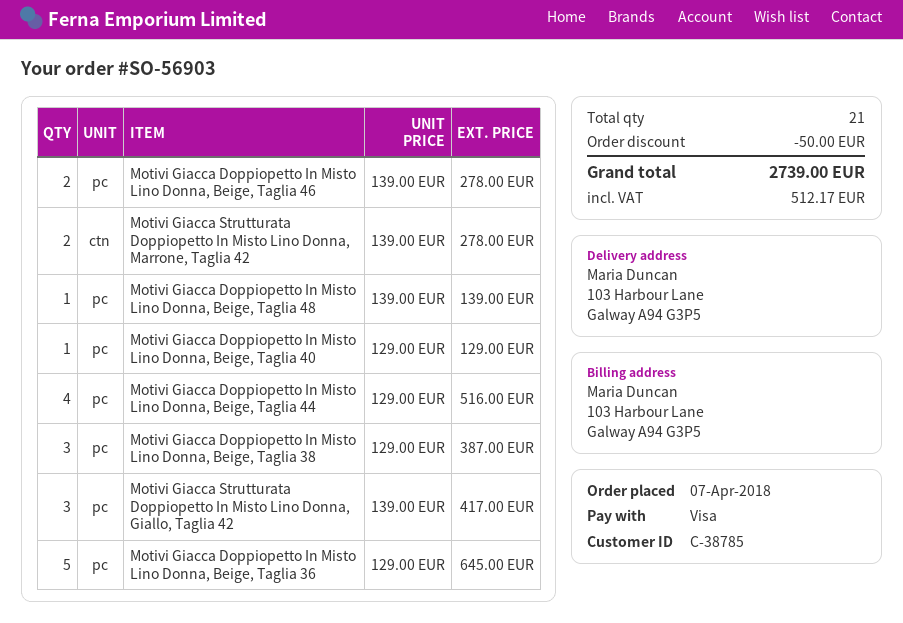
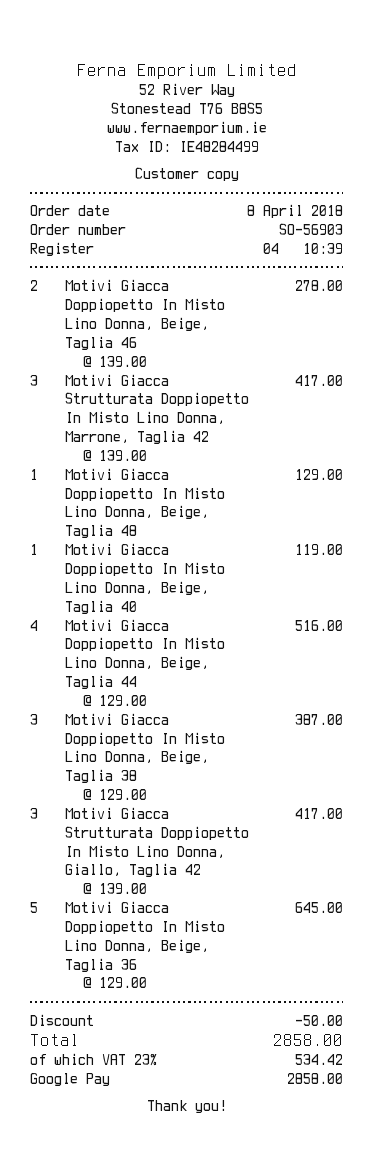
order date: 2018-04-07 -> 2018-04-08
payment method: Visa -> Google Pay
Motivi Giacca Strutturata Doppiopetto In Misto Lino Donna, Marrone, Taglia 42: 2 x 139.00 = 278.00 -> 3 x 139.00 = 417.00
Motivi Giacca Doppiopetto In Misto Lino Donna, Beige, Taglia 48: 1 x 139.00 = 139.00 -> 1 x 129.00 = 129.00
Motivi Giacca Doppiopetto In Misto Lino Donna, Beige, Taglia 40: 1 x 129.00 = 129.00 -> 1 x 119.00 = 119.00
tax: 512.17 -> 534.42
total: 2739.00 -> 2858.00

